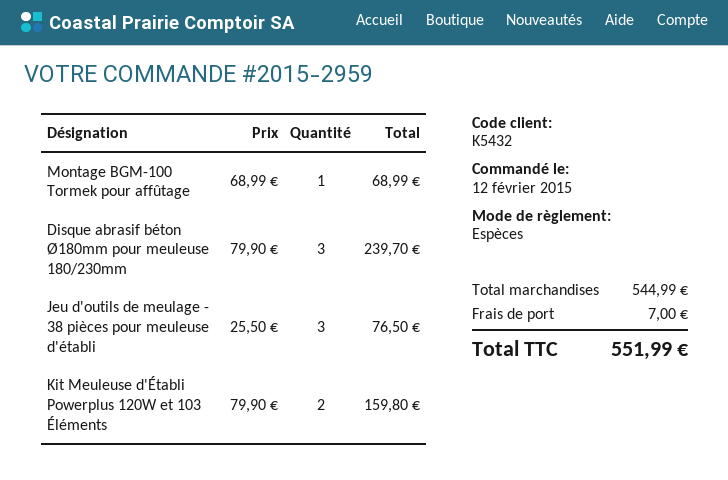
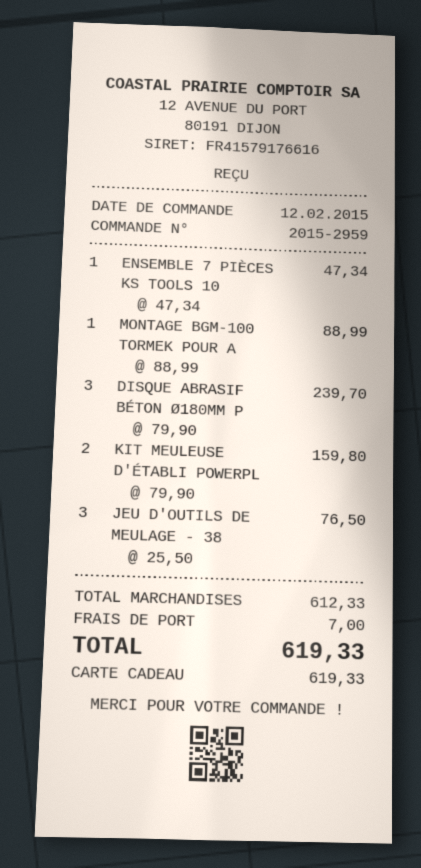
payment method: cash -> gift card
Montage BGM-100 Tormek pour affûtage: 1 x 68.99 = 68.99 -> 1 x 88.99 = 88.99
ENSEMBLE 7 PIÈCES KS TOOLS 10: none -> 1 x 47.34 = 47.34
subtotal: 544.99 -> 612.33
total: 551.99 -> 619.33

